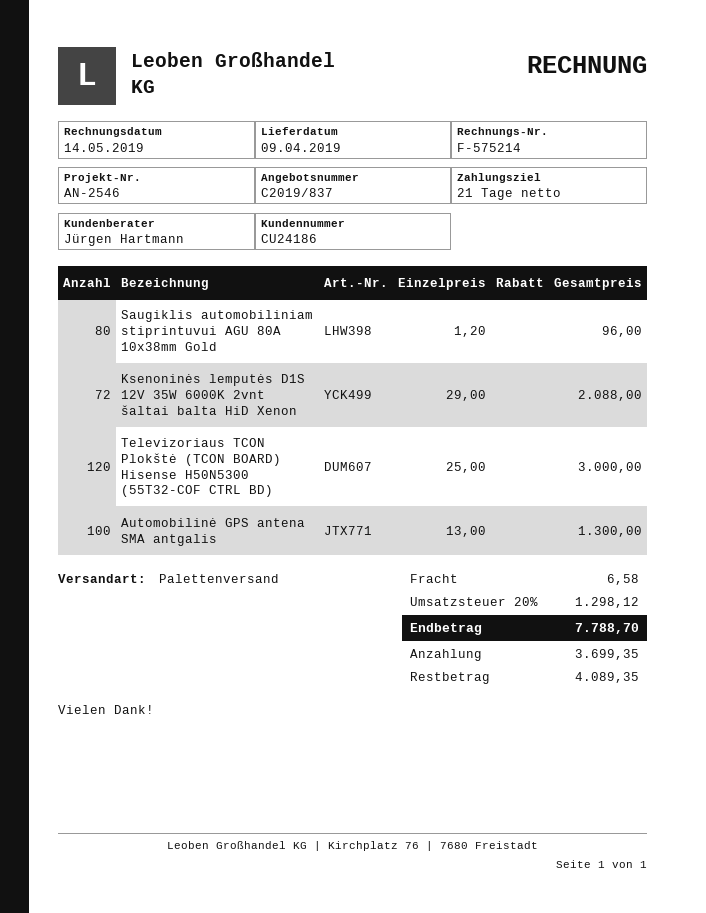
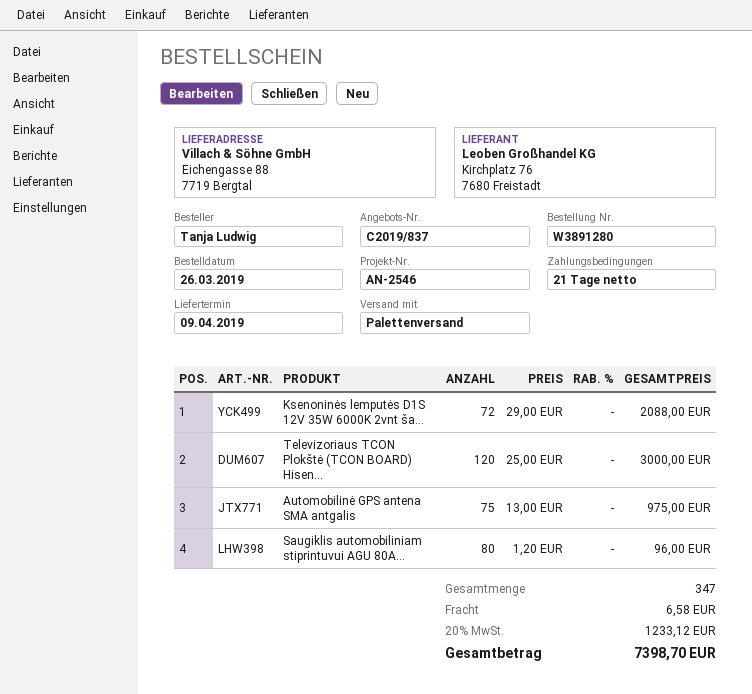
Automobilinė GPS antena SMA antgalis: 100 x 13.00 = 1300.00 -> 75 x 13.00 = 975.00
tax: 20% = 1298.12 -> 20% = 1233.12
total: 7788.70 -> 7398.70

